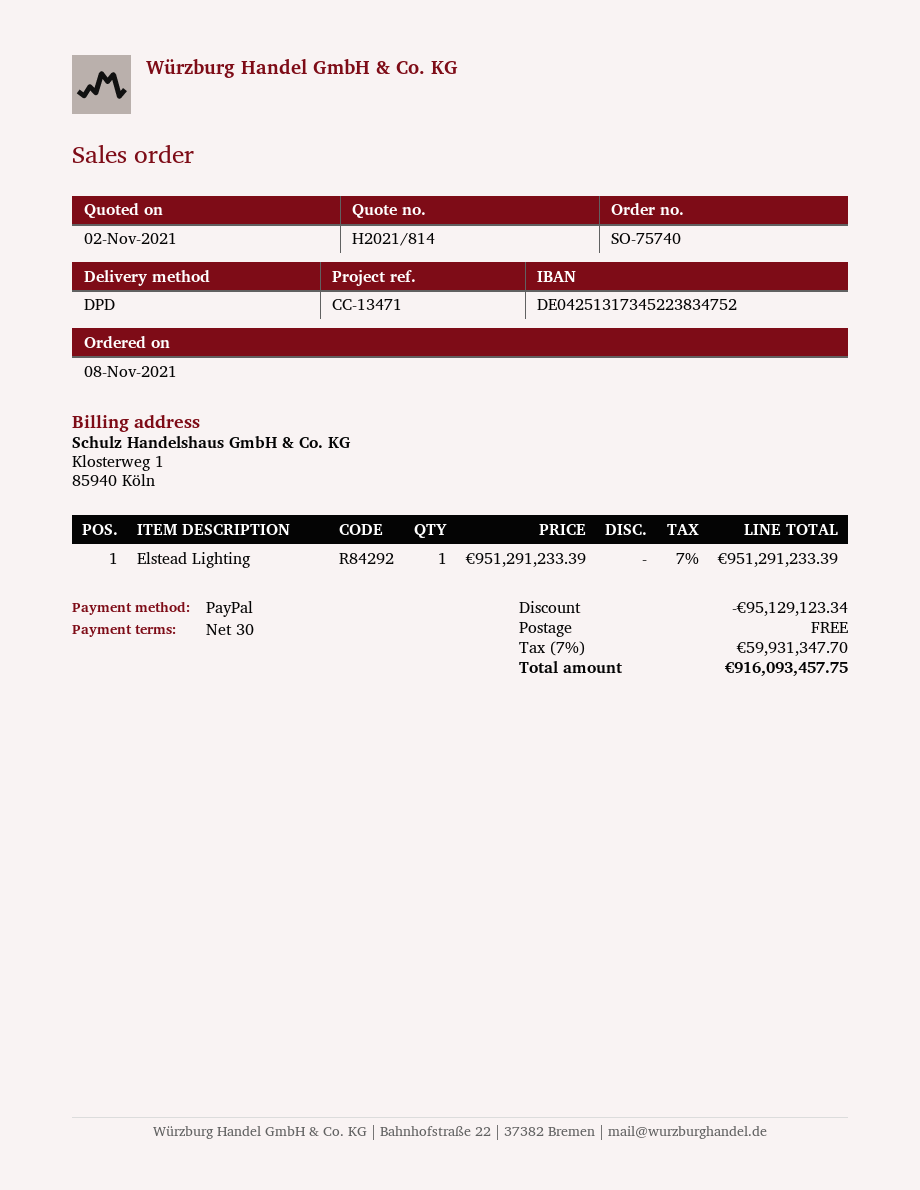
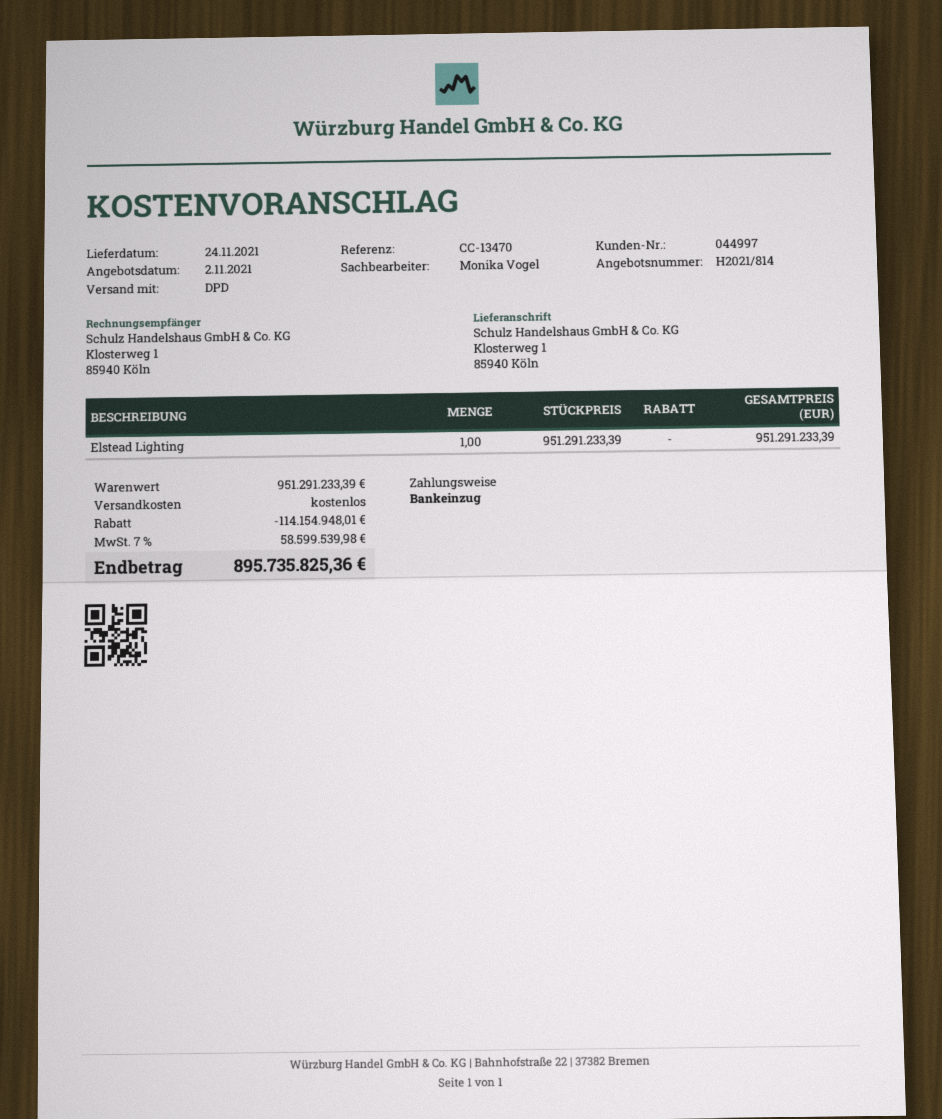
reference: CC-13471 -> CC-13470
payment method: PayPal -> direct debit
discount: 95129123.34 -> 114154948.01
tax: 7% = 59931347.70 -> 7% = 58599539.98
total: 916093457.75 -> 895735825.36

